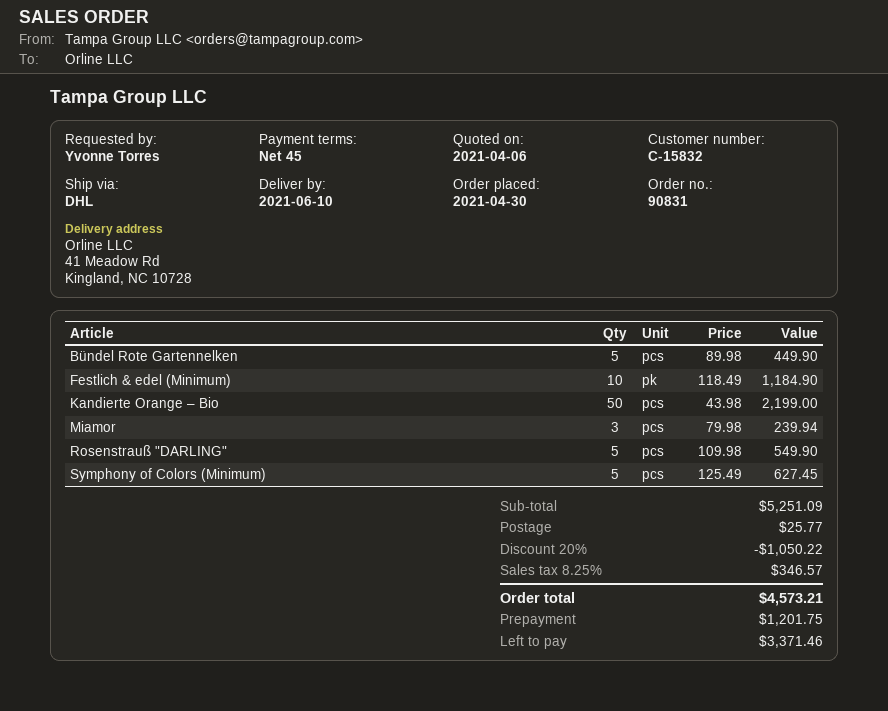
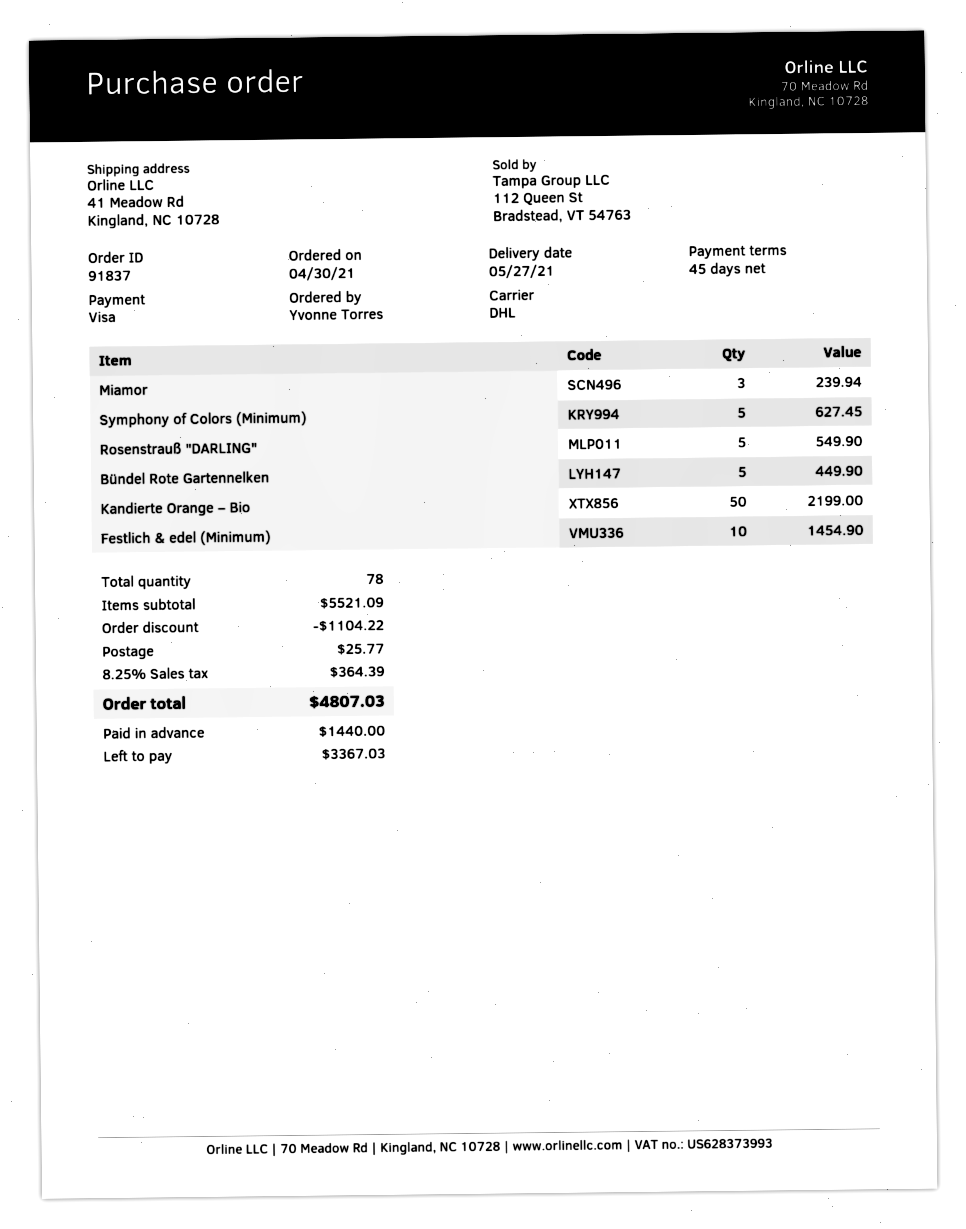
order number: 90831 -> 91837
delivery date: 2021-06-10 -> 2021-05-27
Festlich & edel (Minimum): 10 for 1184.90 -> 10 for 1454.90
subtotal: 5251.09 -> 5521.09
discount: 1050.22 -> 1104.22
tax: 8.25% = 346.57 -> 8.25% = 364.39
total: 4573.21 -> 4807.03
deposit: 1201.75 -> 1440.00
balance: 3371.46 -> 3367.03

